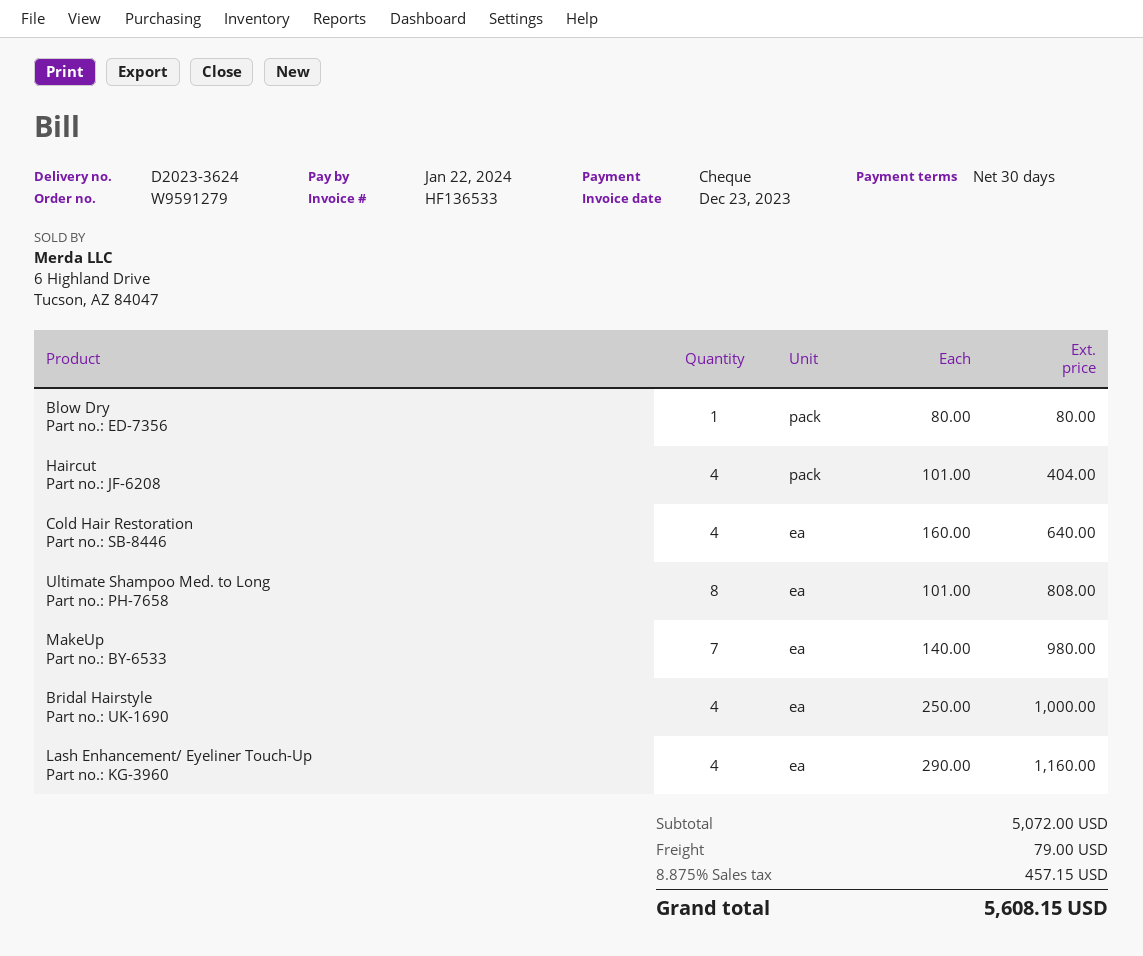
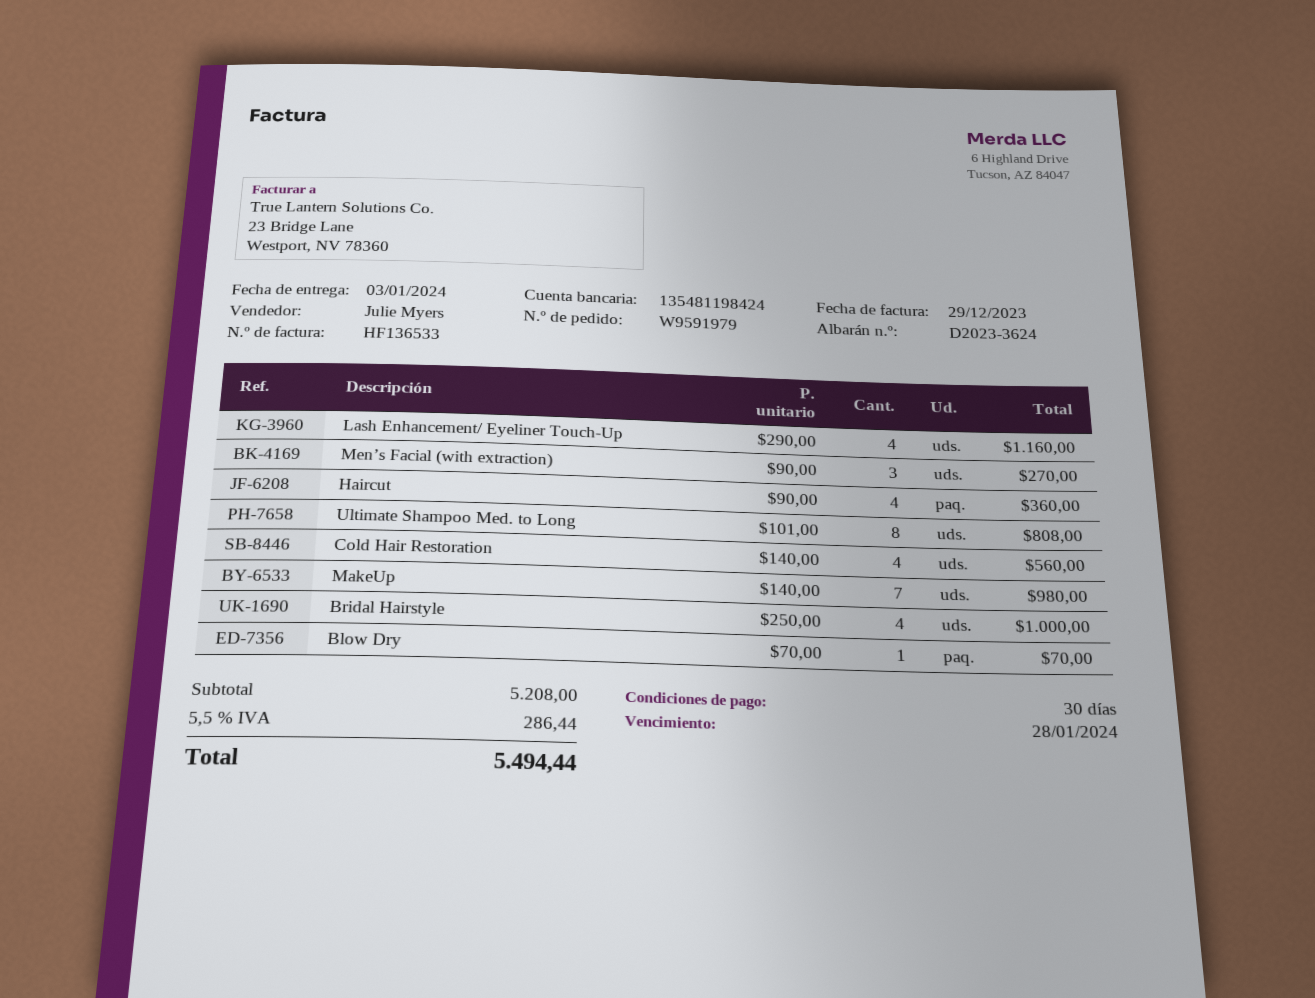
order number: W9591279 -> W9591979
invoice date: 2023-12-23 -> 2023-12-29
due date: 2024-01-22 -> 2024-01-28
Blow Dry: 1 x 80.00 = 80.00 -> 1 x 70.00 = 70.00
Haircut: 4 x 101.00 = 404.00 -> 4 x 90.00 = 360.00
Cold Hair Restoration: 4 x 160.00 = 640.00 -> 4 x 140.00 = 560.00
Men’s Facial (with extraction): none -> 3 x 90.00 = 270.00
subtotal: 5072.00 -> 5208.00
shipping: 79.00 -> none
tax: 8.875% = 457.15 -> 5.5% = 286.44
total: 5608.15 -> 5494.44

